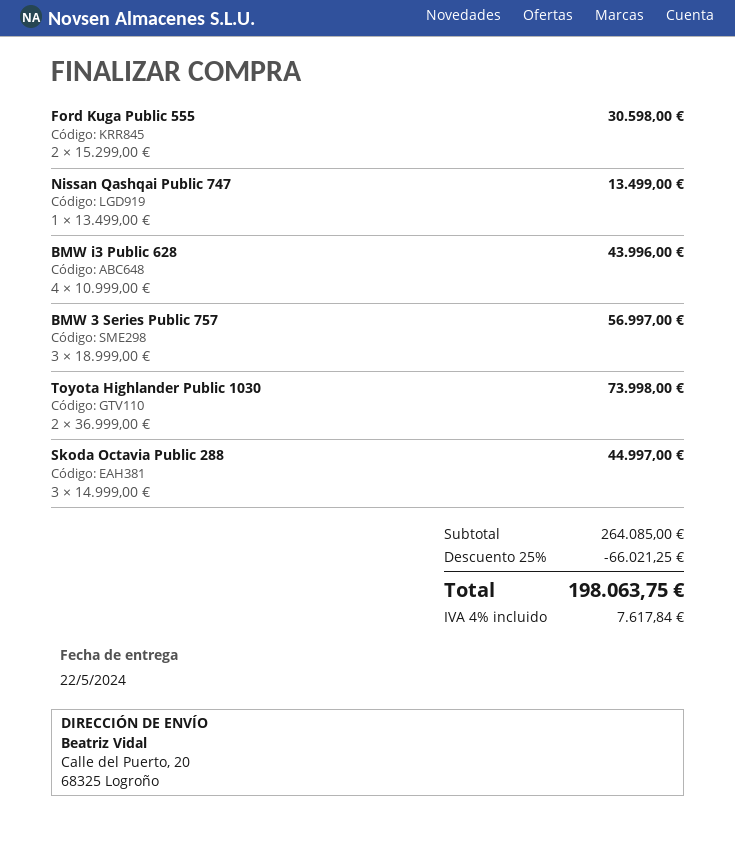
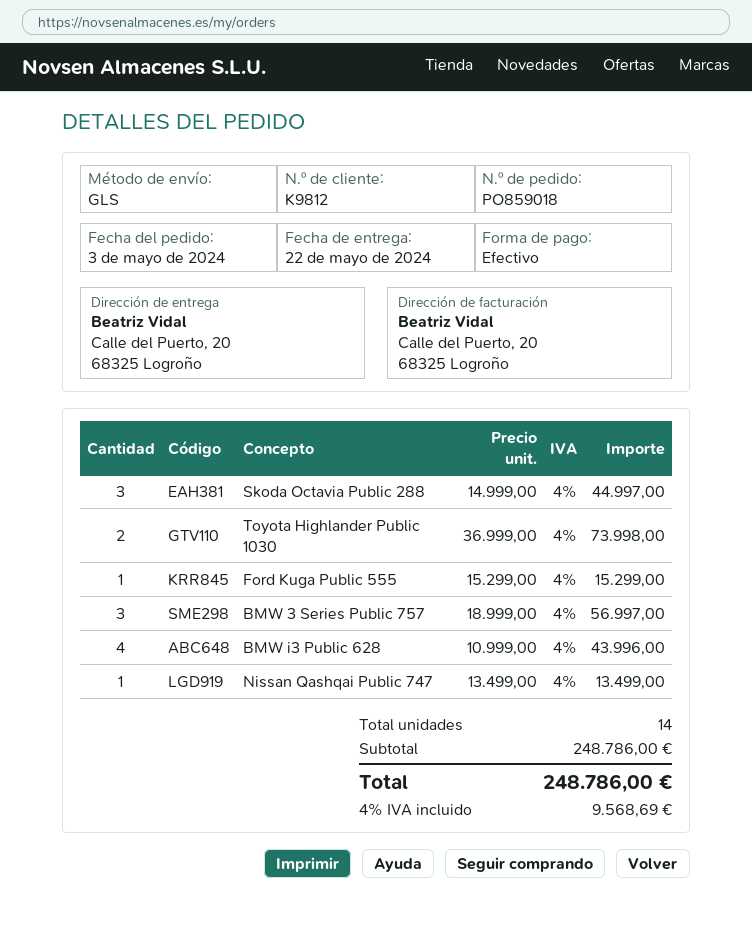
Ford Kuga Public 555: 2 x 15299.00 = 30598.00 -> 1 x 15299.00 = 15299.00
subtotal: 264085.00 -> 248786.00
discount: 25% = 66021.25 -> none
tax: 4% = 7617.84 -> 4% = 9568.69
total: 198063.75 -> 248786.00

